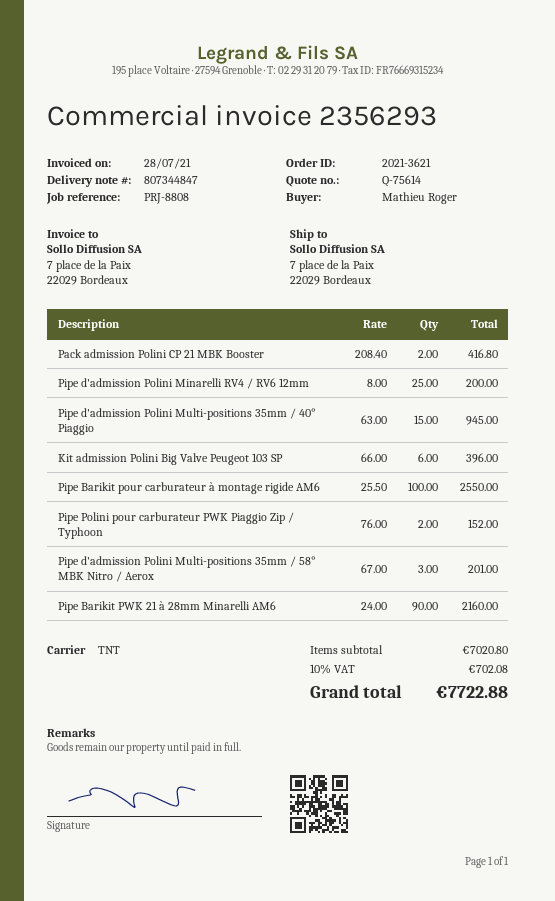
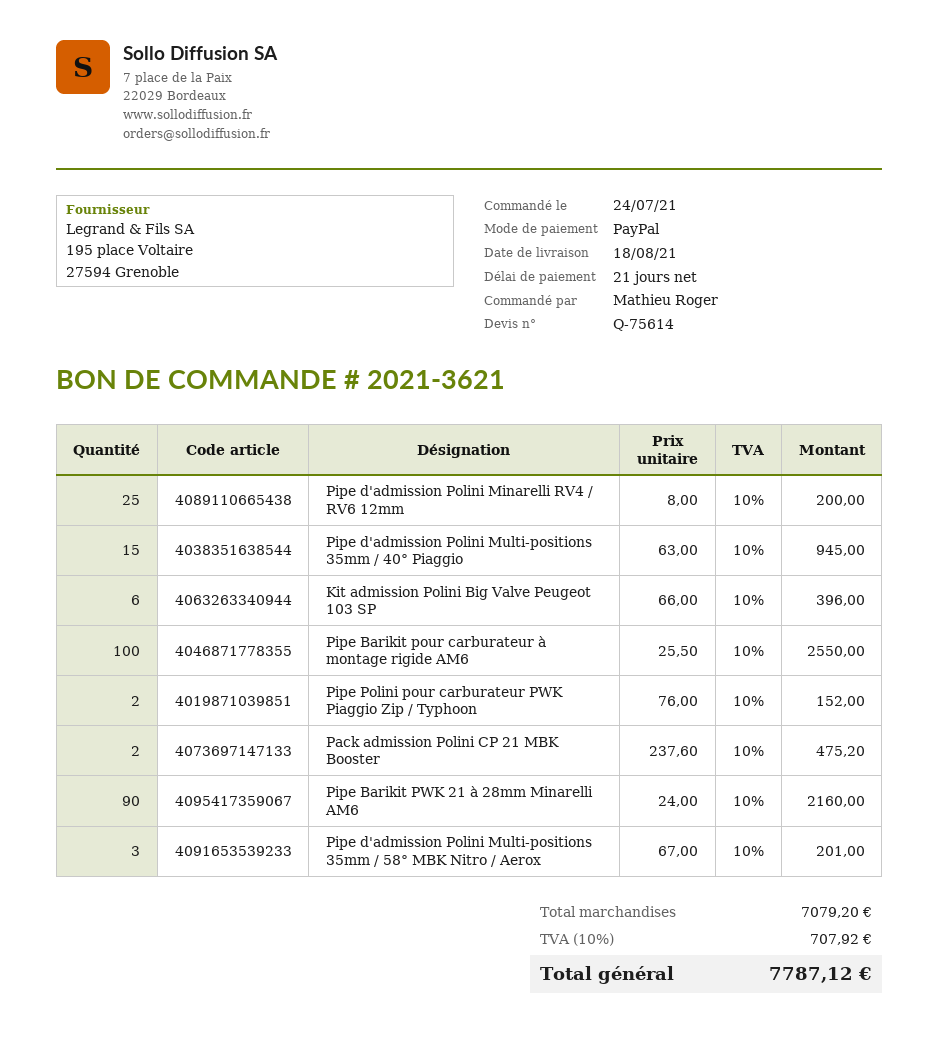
Pack admission Polini CP 21 MBK Booster: 2 x 208.40 = 416.80 -> 2 x 237.60 = 475.20
subtotal: 7020.80 -> 7079.20
tax: 10% = 702.08 -> 10% = 707.92
total: 7722.88 -> 7787.12

